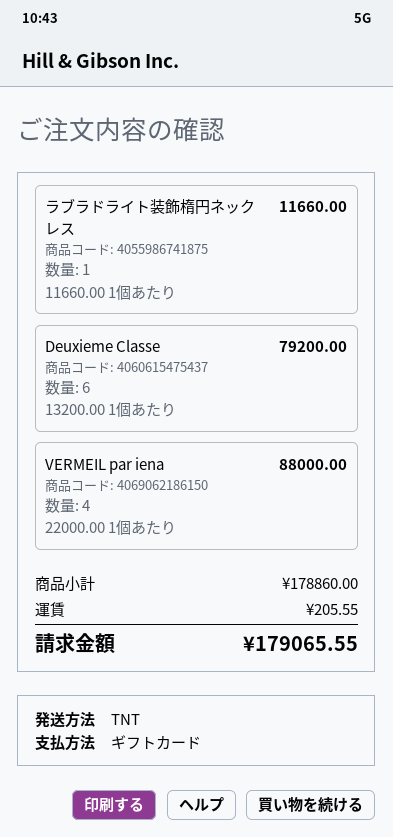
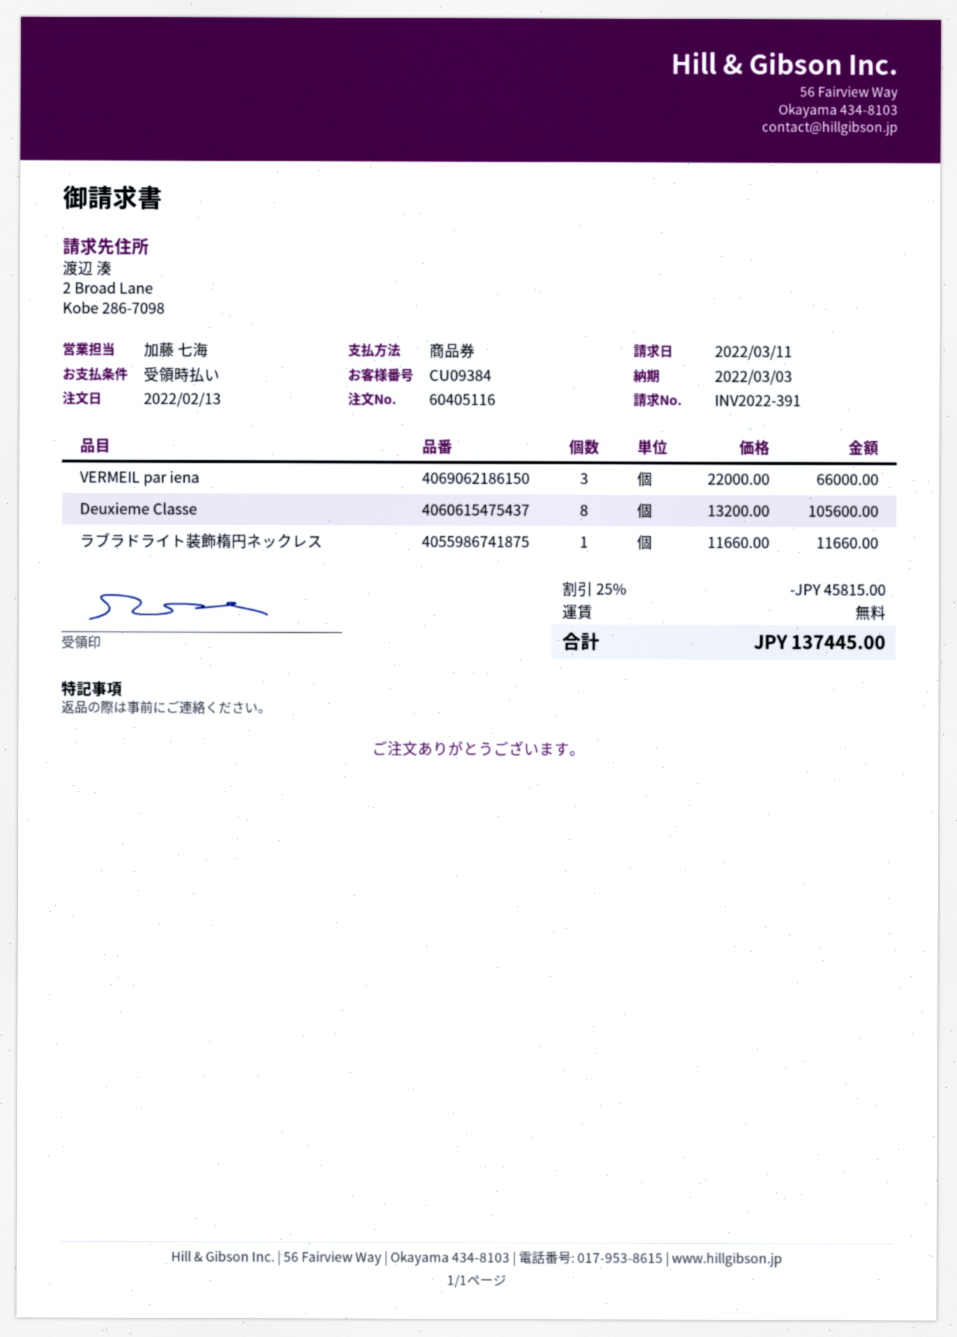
Deuxieme Classe: 6 x 13200.00 = 79200.00 -> 8 x 13200.00 = 105600.00
VERMEIL par iena: 4 x 22000.00 = 88000.00 -> 3 x 22000.00 = 66000.00
discount: none -> 25% = 45815.00
shipping: 205.55 -> 0.00
total: 179065.55 -> 137445.00

